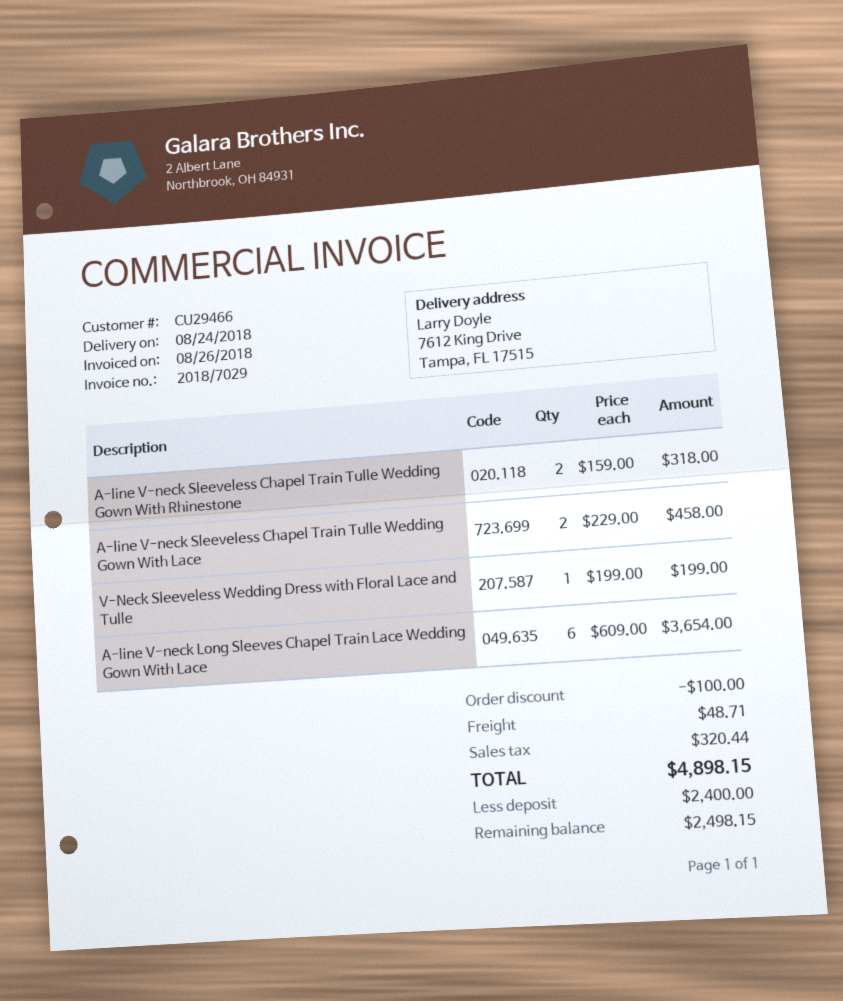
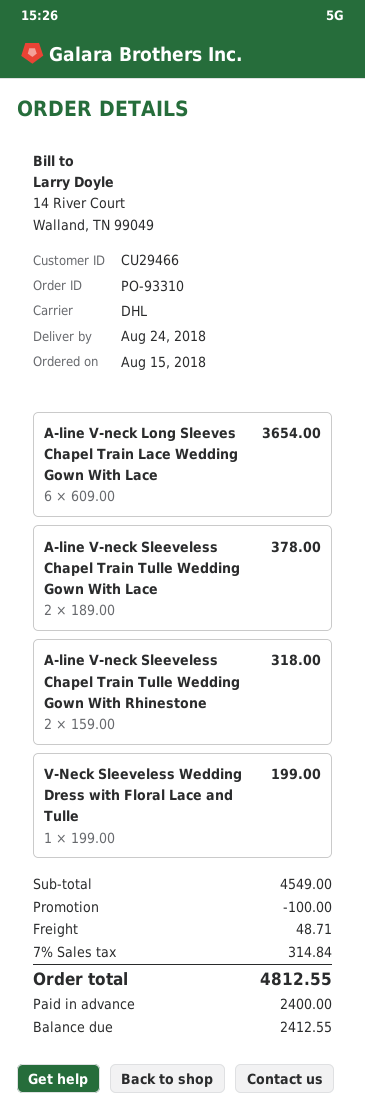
A-line V-neck Sleeveless Chapel Train Tulle Wedding Gown With Lace: 2 x 229.00 = 458.00 -> 2 x 189.00 = 378.00
tax: 320.44 -> 314.84
total: 4898.15 -> 4812.55
balance: 2498.15 -> 2412.55

